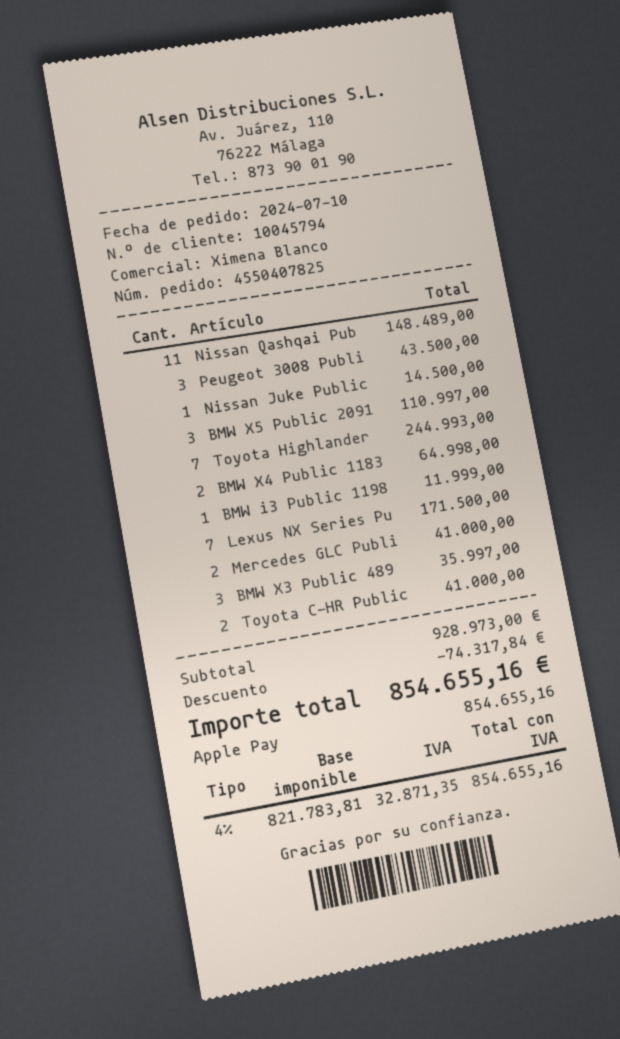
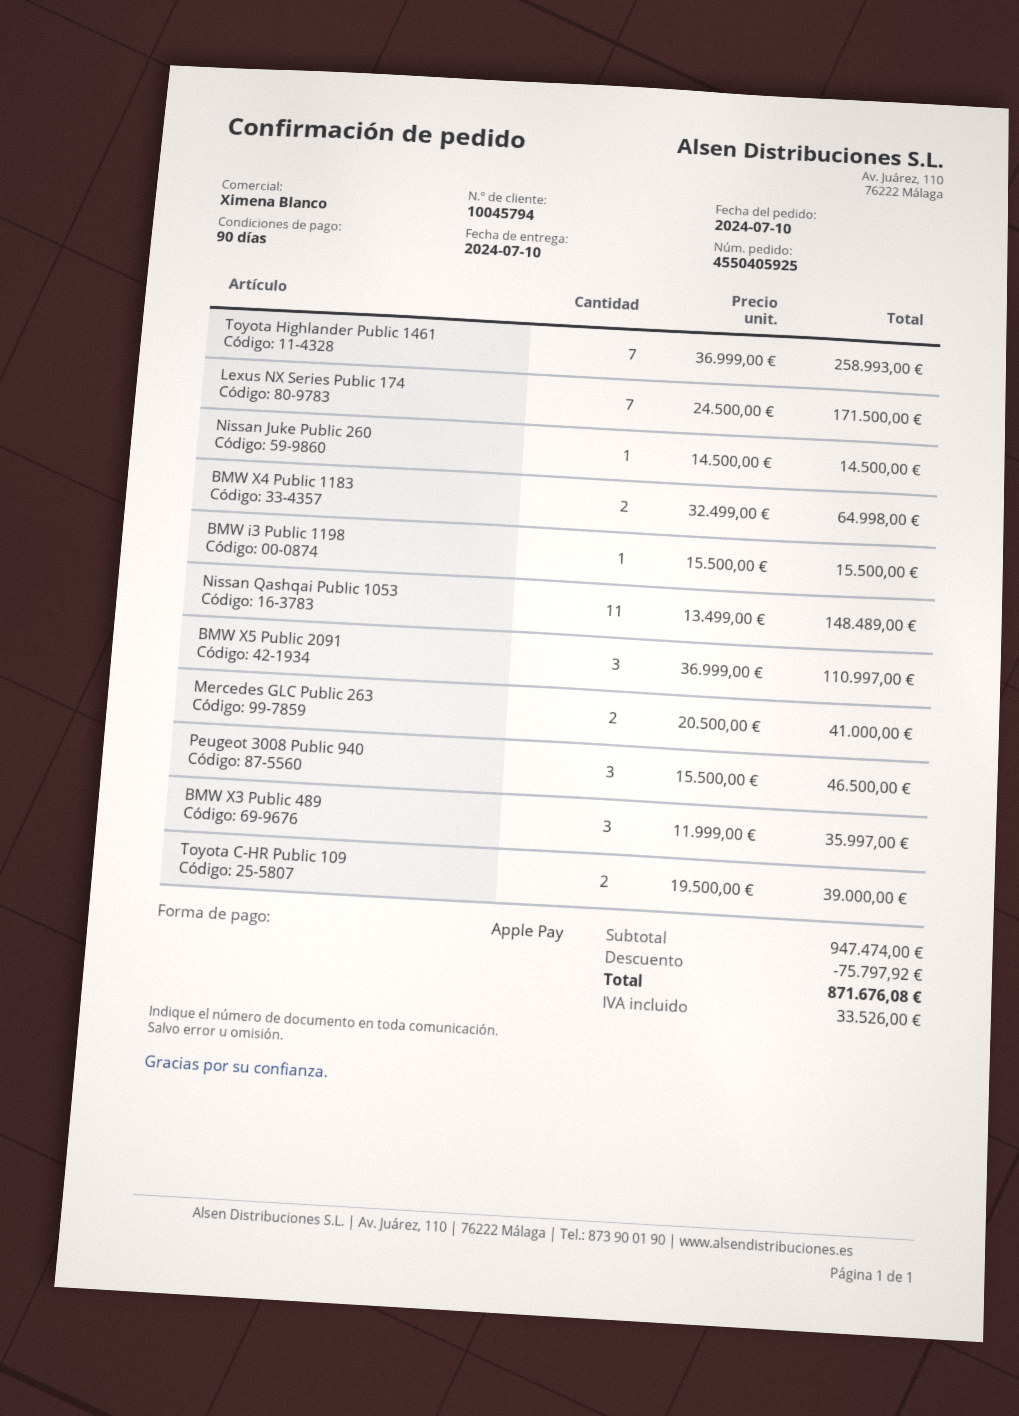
order number: 4550407825 -> 4550405925
Peugeot 3008 Publi: 3 for 43500.00 -> 3 for 46500.00
Toyota Highlander: 7 for 244993.00 -> 7 for 258993.00
BMW i3 Public 1198: 1 for 11999.00 -> 1 for 15500.00
Toyota C-HR Public: 2 for 41000.00 -> 2 for 39000.00
subtotal: 928973.00 -> 947474.00
discount: 74317.84 -> 75797.92
tax: 32871.35 -> 33526.00
total: 854655.16 -> 871676.08

